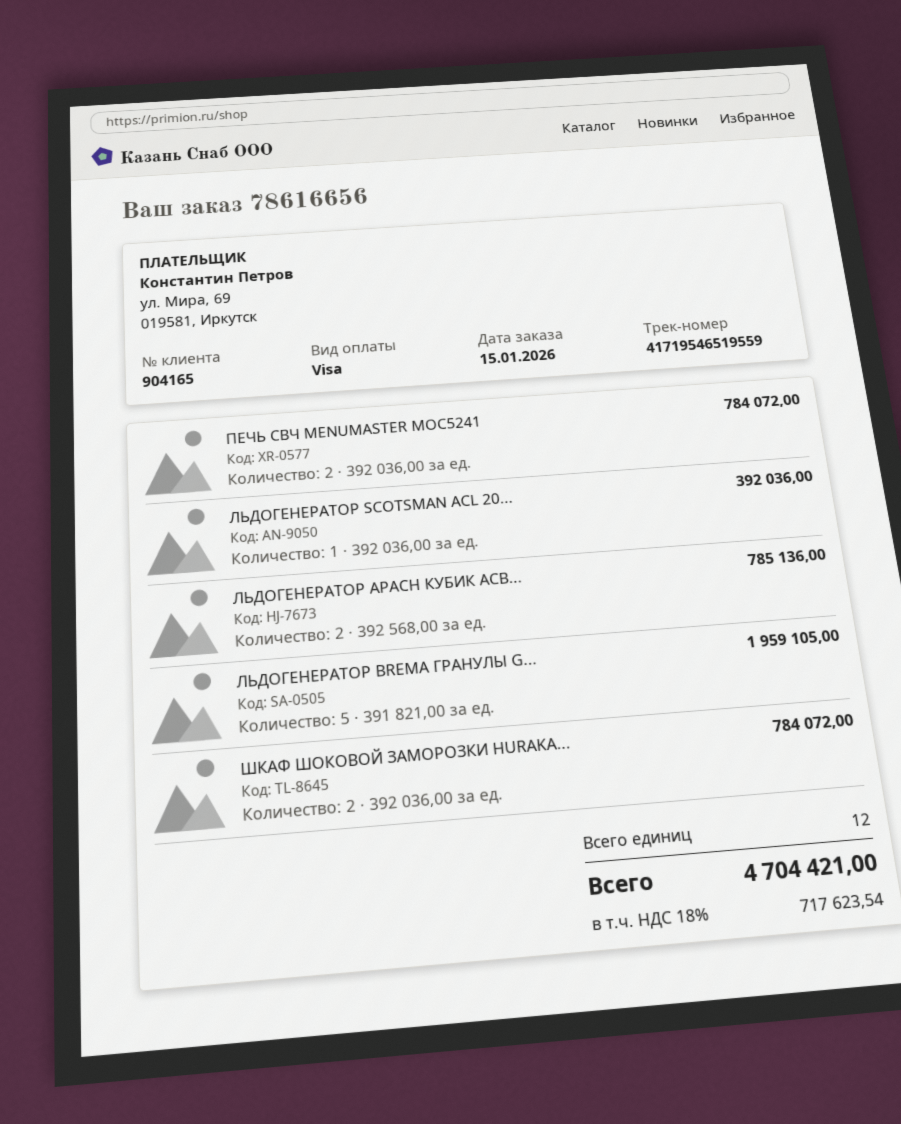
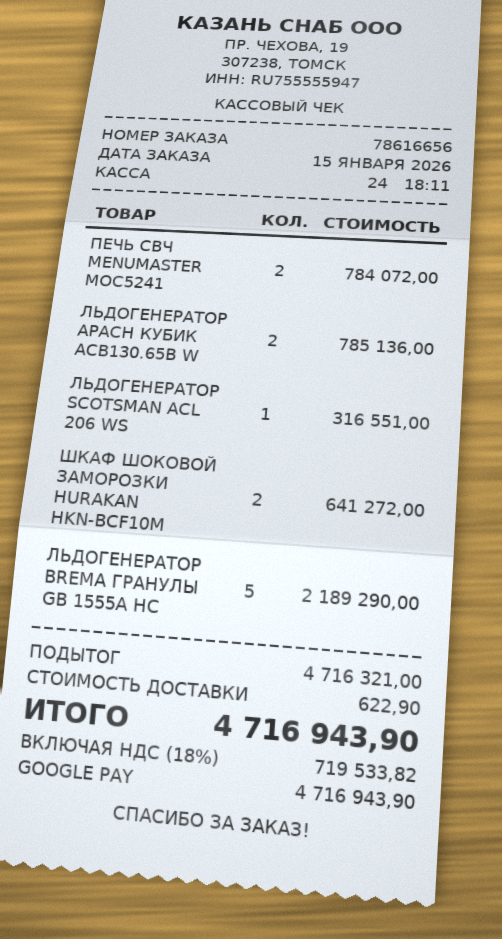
payment method: Visa -> Google Pay
ЛЬДОГЕНЕРАТОР SCOTSMAN ACL 20...: 1 for 392036.00 -> 1 for 316551.00
ЛЬДОГЕНЕРАТОР BREMA ГРАНУЛЫ G...: 5 for 1959105.00 -> 5 for 2189290.00
ШКАФ ШОКОВОЙ ЗАМОРОЗКИ HURAKA...: 2 for 784072.00 -> 2 for 641272.00
shipping: none -> 622.90
tax: 18% = 717623.54 -> 18% = 719533.82
total: 4704421.00 -> 4716943.90

